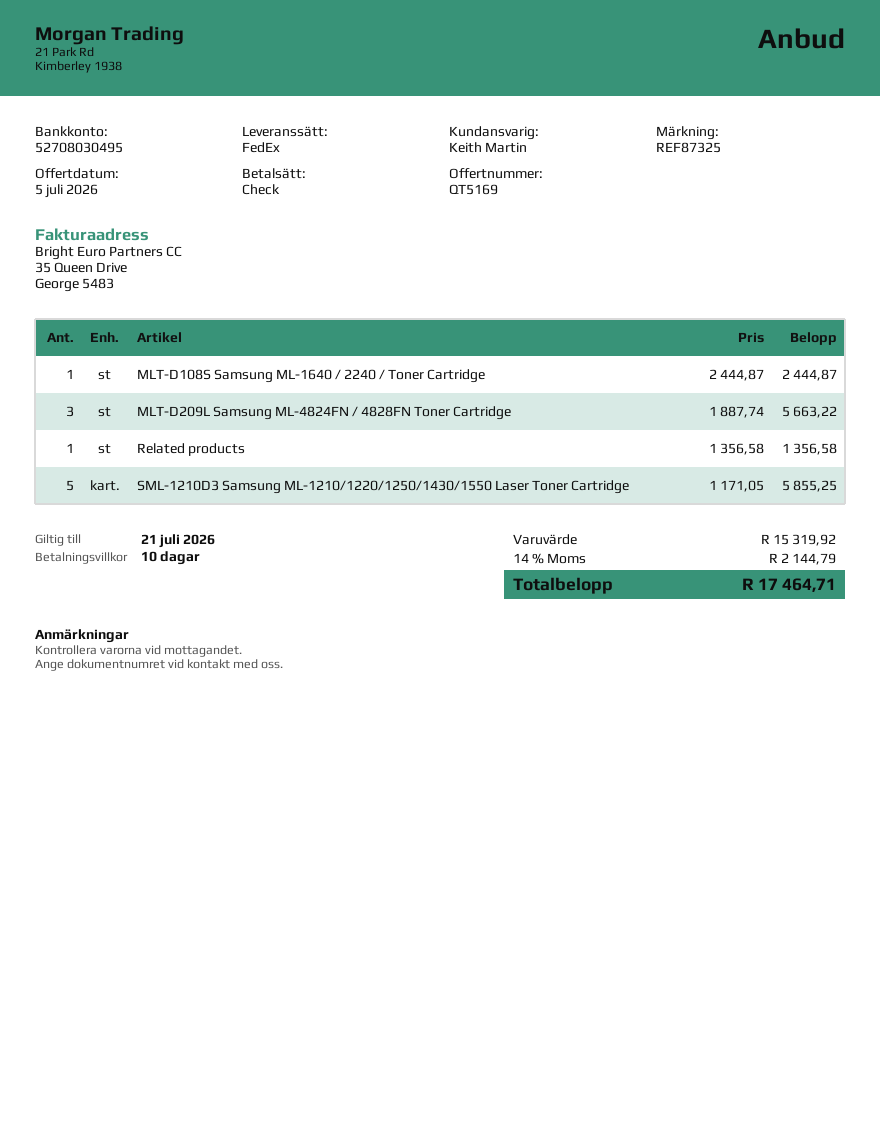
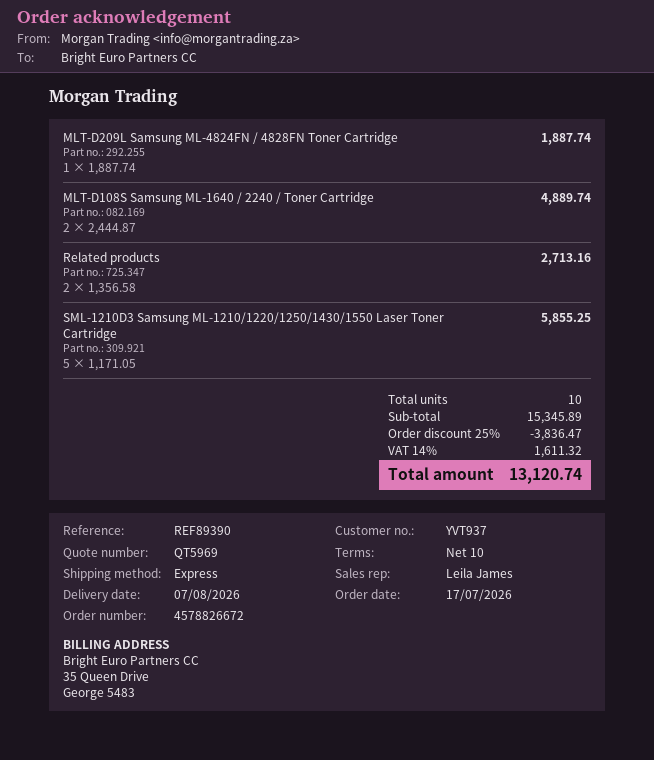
quote number: QT5169 -> QT5969
reference: REF87325 -> REF89390
sales rep: Keith Martin -> Leila James
shipping method: FedEx -> express
MLT-D108S Samsung ML-1640 / 2240 / Toner Cartridge: 1 x 2444.87 = 2444.87 -> 2 x 2444.87 = 4889.74
MLT-D209L Samsung ML-4824FN / 4828FN Toner Cartridge: 3 x 1887.74 = 5663.22 -> 1 x 1887.74 = 1887.74
Related products: 1 x 1356.58 = 1356.58 -> 2 x 1356.58 = 2713.16
subtotal: 15319.92 -> 15345.89
discount: none -> 25% = 3836.47
tax: 14% = 2144.79 -> 14% = 1611.32
total: 17464.71 -> 13120.74

